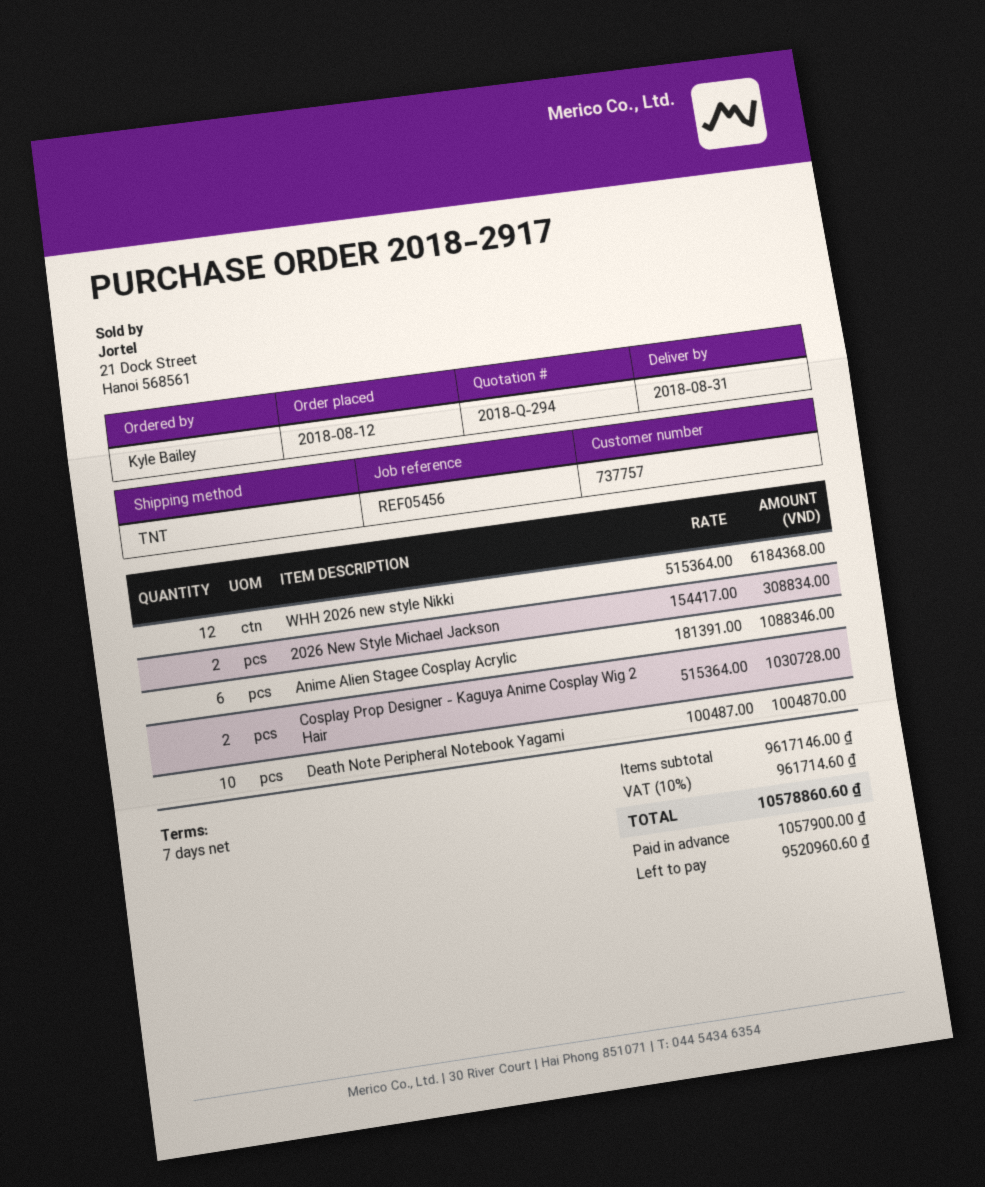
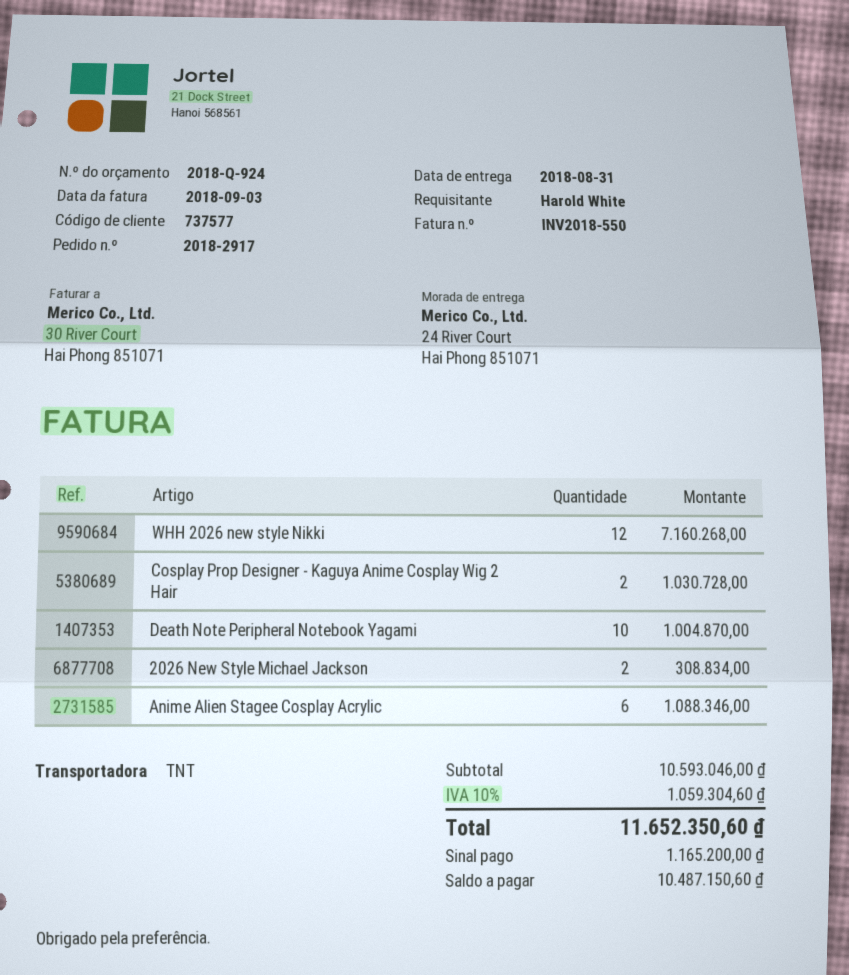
quote number: 2018-Q-294 -> 2018-Q-924
customer number: 737757 -> 737577
ordered by: Kyle Bailey -> Harold White
WHH 2026 new style Nikki: 12 for 6184368.00 -> 12 for 7160268.00
subtotal: 9617146.00 -> 10593046.00
tax: 10% = 961714.60 -> 10% = 1059304.60
total: 10578860.60 -> 11652350.60
deposit: 1057900.00 -> 1165200.00
balance: 9520960.60 -> 10487150.60

